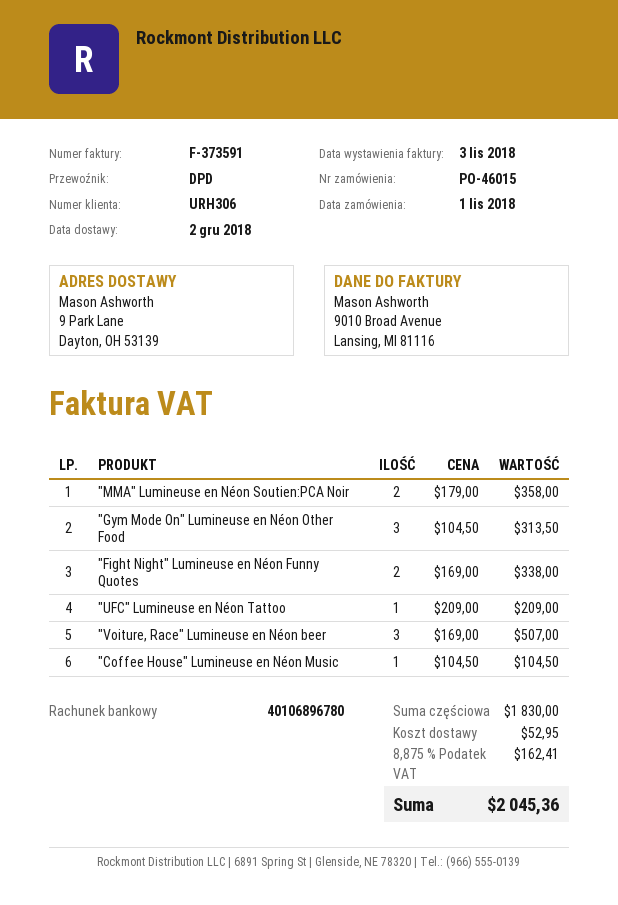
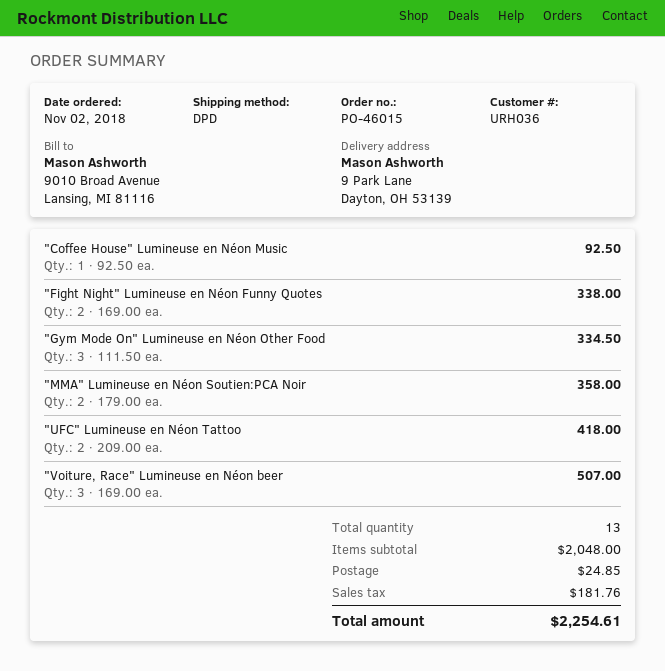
order date: 2018-11-01 -> 2018-11-02
customer number: URH306 -> URH036
"Gym Mode On" Lumineuse en Néon Other Food: 3 x 104.50 = 313.50 -> 3 x 111.50 = 334.50
"UFC" Lumineuse en Néon Tattoo: 1 x 209.00 = 209.00 -> 2 x 209.00 = 418.00
"Coffee House" Lumineuse en Néon Music: 1 x 104.50 = 104.50 -> 1 x 92.50 = 92.50
subtotal: 1830.00 -> 2048.00
shipping: 52.95 -> 24.85
tax: 162.41 -> 181.76
total: 2045.36 -> 2254.61

